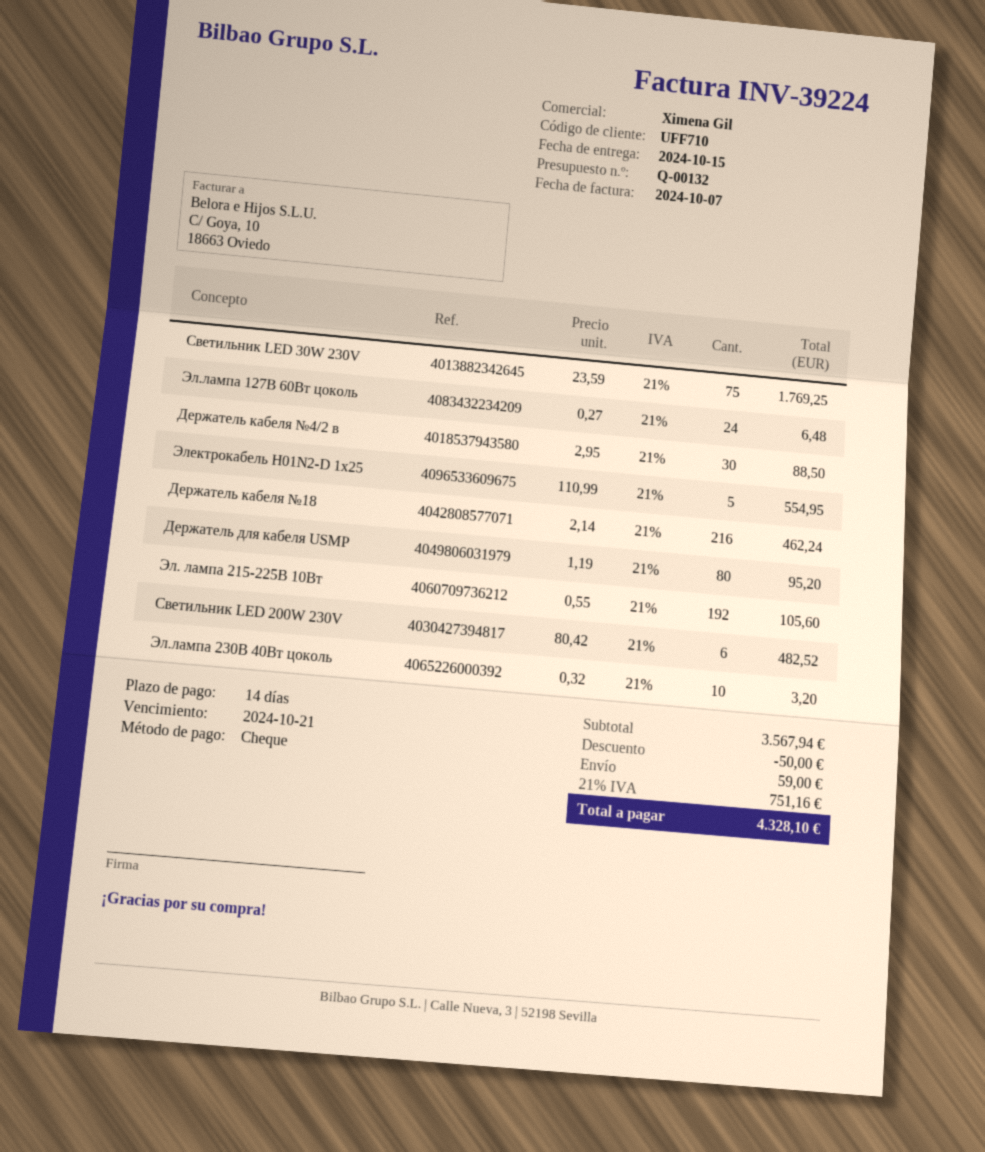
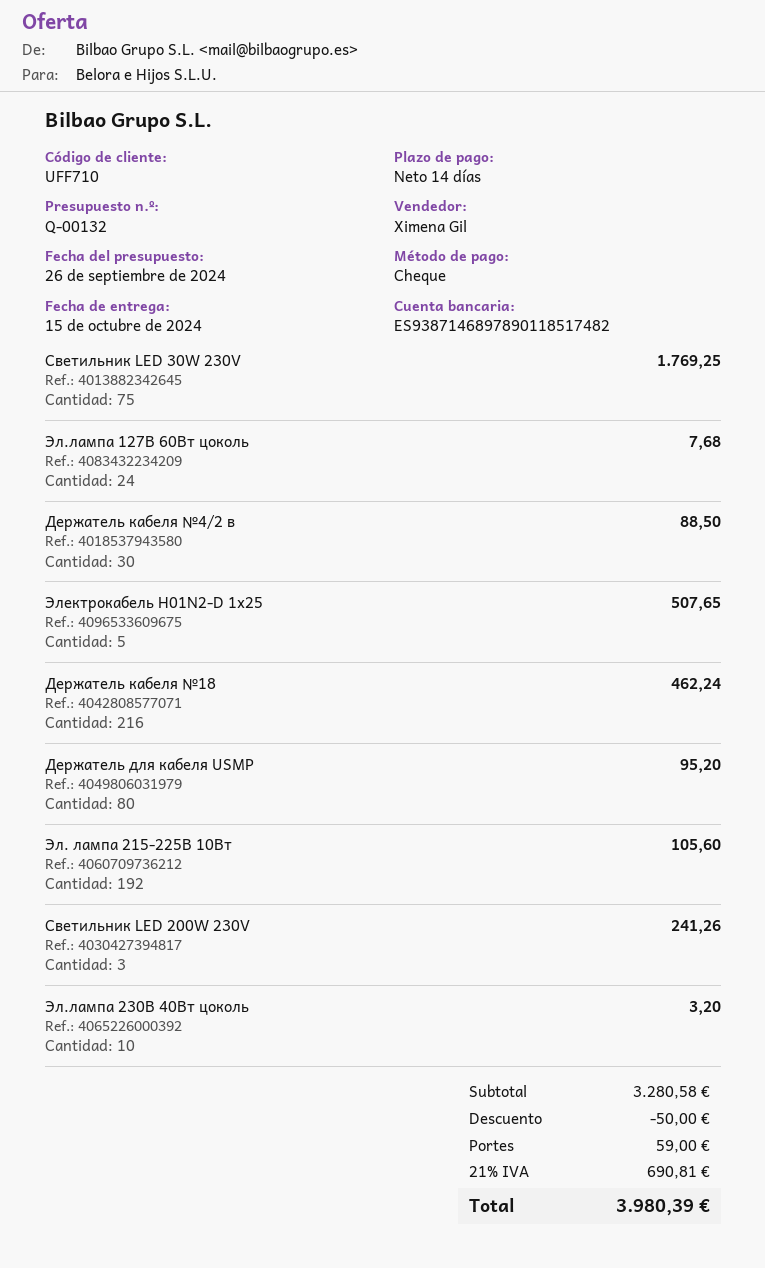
Эл.лампа 127В 60Вт цоколь: 24 for 6.48 -> 24 for 7.68
Электрокабель H01N2-D 1x25: 5 for 554.95 -> 5 for 507.65
Светильник LED 200W 230V: 6 for 482.52 -> 3 for 241.26
subtotal: 3567.94 -> 3280.58
tax: 21% = 751.16 -> 21% = 690.81
total: 4328.10 -> 3980.39

